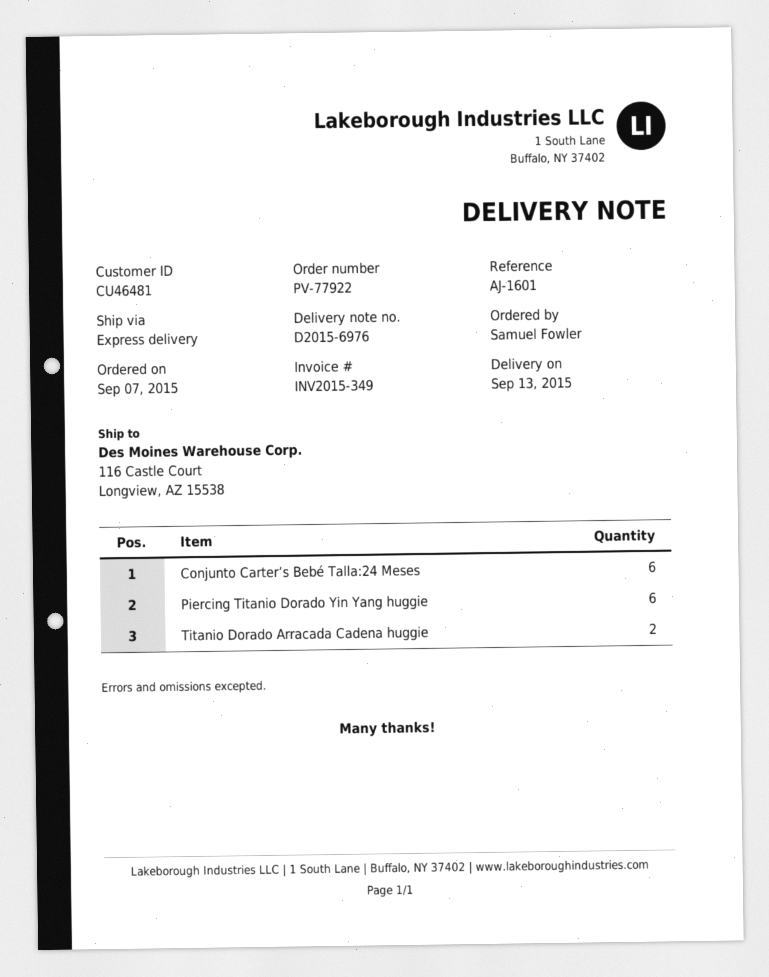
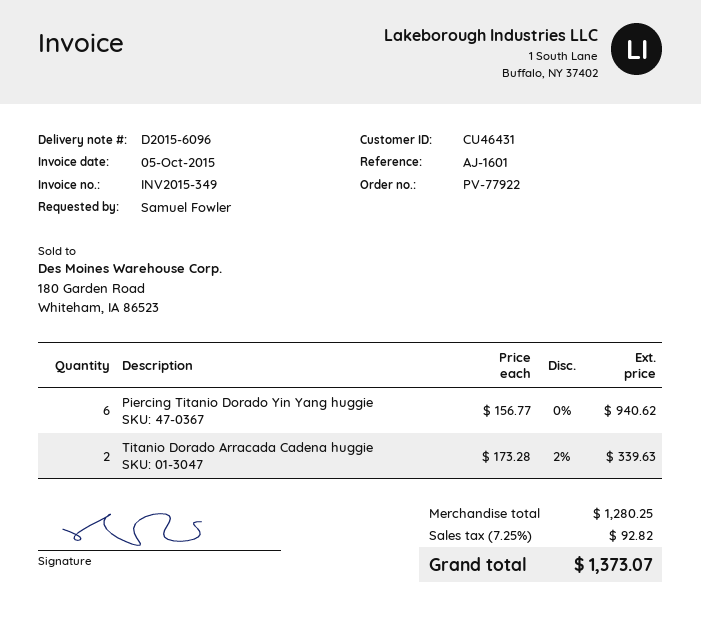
delivery note number: D2015-6976 -> D2015-6096
customer number: CU46481 -> CU46431
Conjunto Carter’s Bebé Talla:24 Meses: 6 -> none

